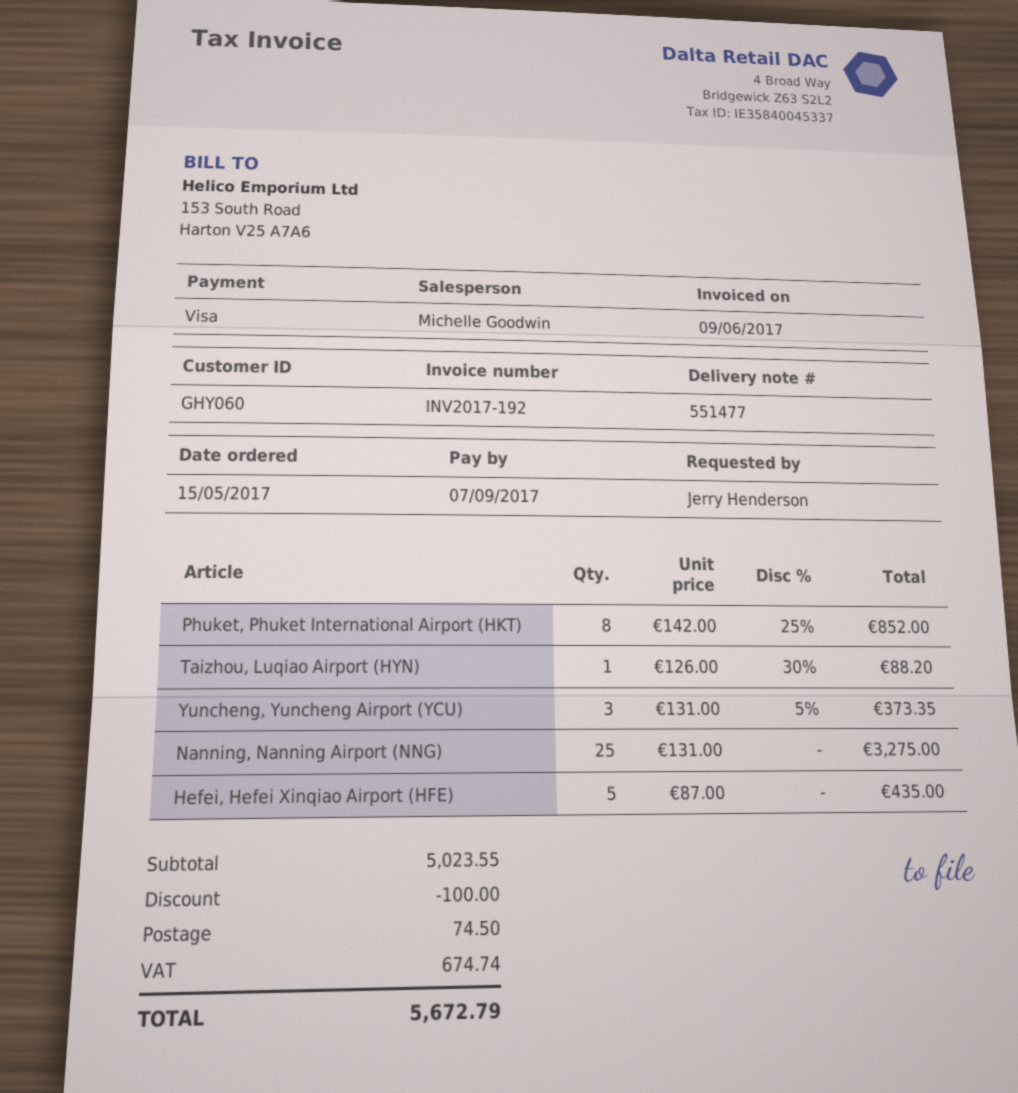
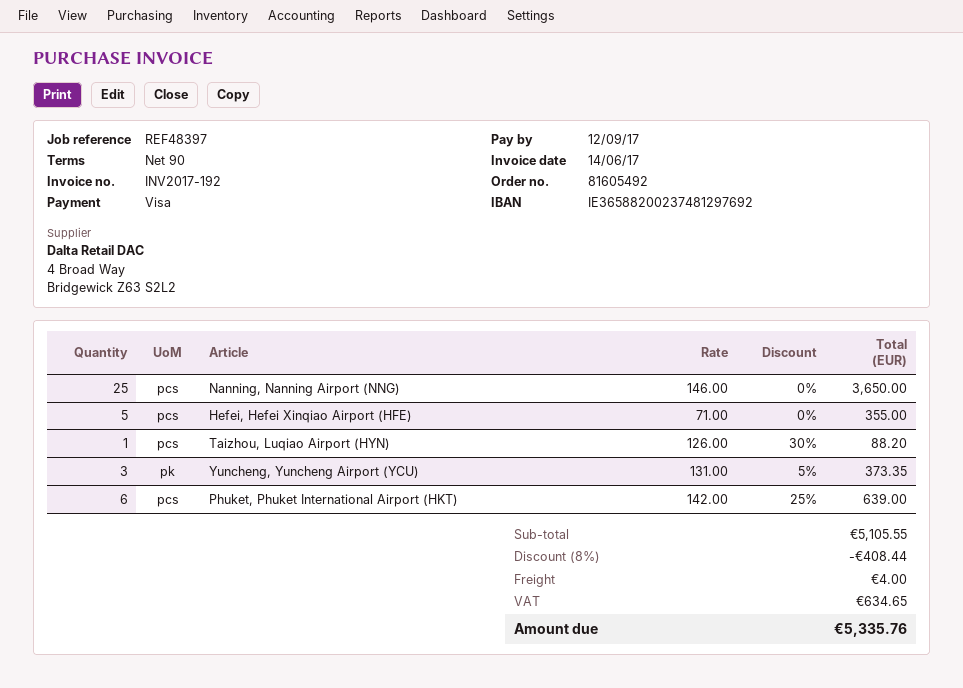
invoice date: 2017-06-09 -> 2017-06-14
due date: 2017-09-07 -> 2017-09-12
Phuket, Phuket International Airport (HKT): 8 x 142.00 - 25% = 852.00 -> 6 x 142.00 - 25% = 639.00
Nanning, Nanning Airport (NNG): 25 x 131.00 = 3275.00 -> 25 x 146.00 = 3650.00
Hefei, Hefei Xinqiao Airport (HFE): 5 x 87.00 = 435.00 -> 5 x 71.00 = 355.00
subtotal: 5023.55 -> 5105.55
discount: 100.00 -> 408.44
shipping: 74.50 -> 4.00
tax: 674.74 -> 634.65
total: 5672.79 -> 5335.76

